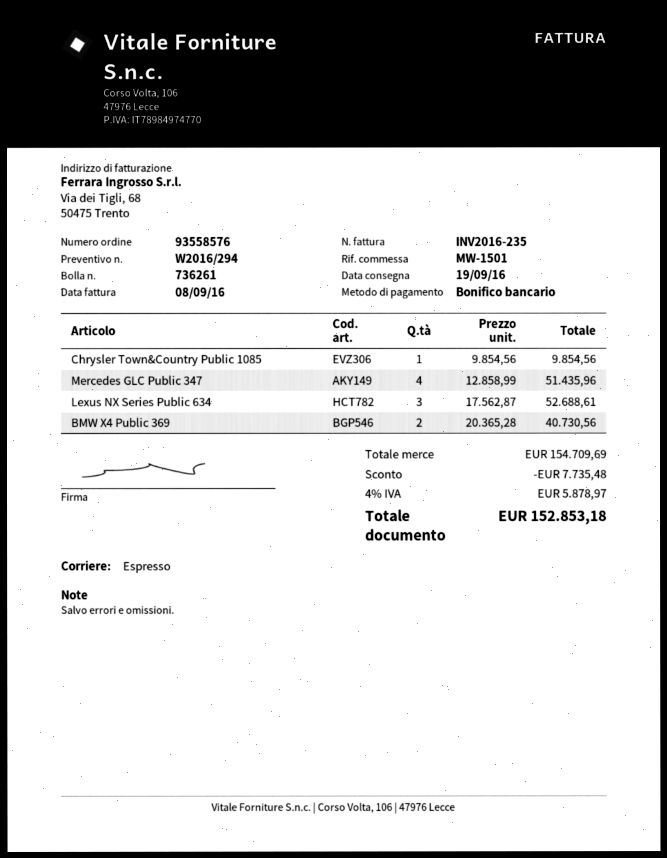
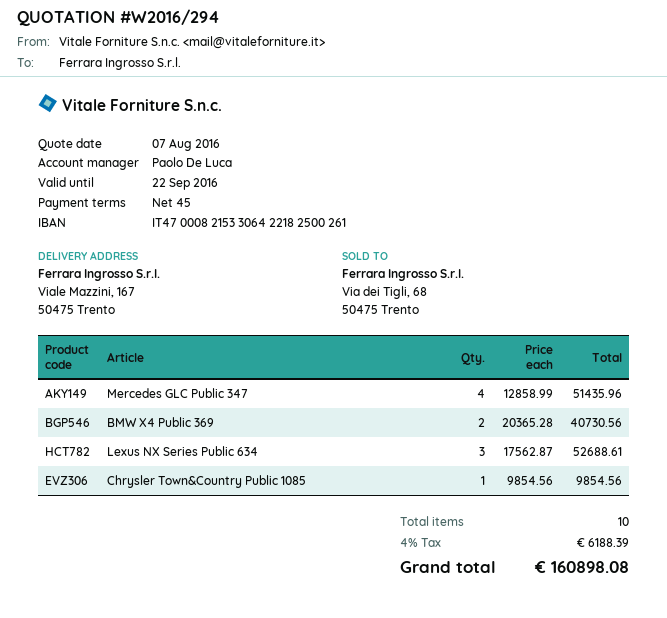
discount: 7735.48 -> none
tax: 4% = 5878.97 -> 4% = 6188.39
total: 152853.18 -> 160898.08

